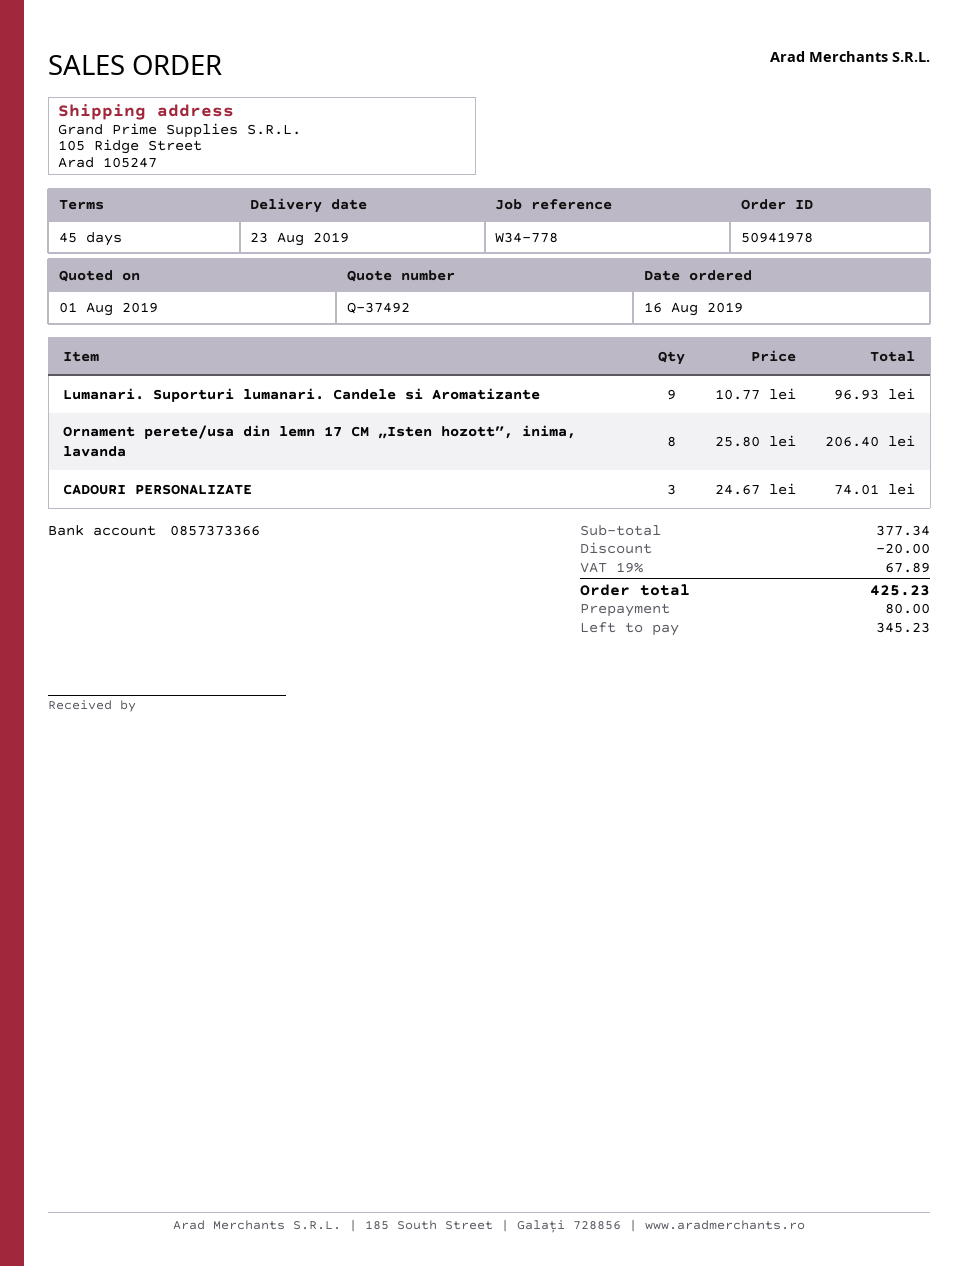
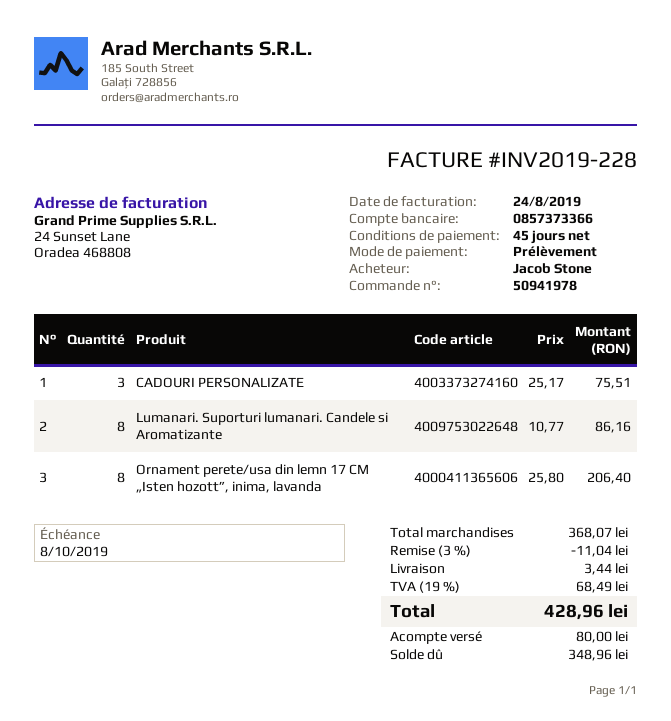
Lumanari. Suporturi lumanari. Candele si Aromatizante: 9 x 10.77 = 96.93 -> 8 x 10.77 = 86.16
CADOURI PERSONALIZATE: 3 x 24.67 = 74.01 -> 3 x 25.17 = 75.51
subtotal: 377.34 -> 368.07
discount: 20.00 -> 11.04
shipping: none -> 3.44
tax: 19% = 67.89 -> 19% = 68.49
total: 425.23 -> 428.96
balance: 345.23 -> 348.96

